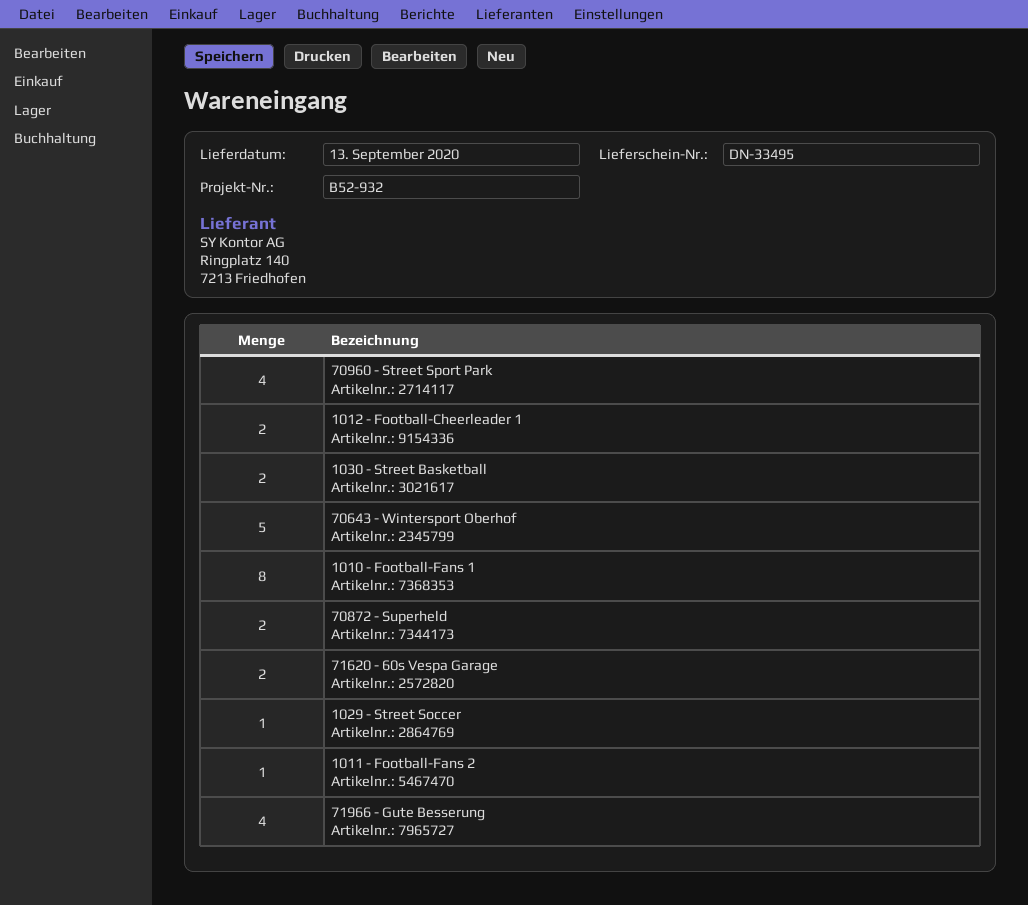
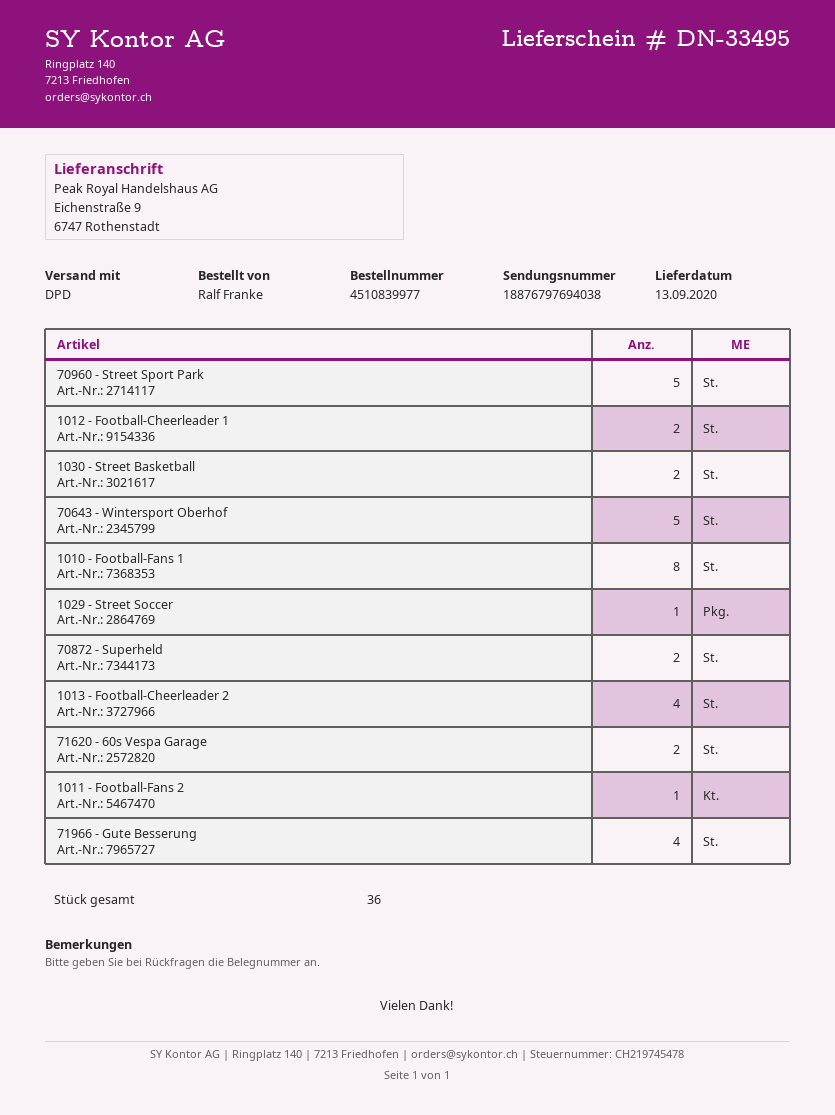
70960 - Street Sport Park: 4 -> 5
1013 - Football-Cheerleader 2: none -> 4

